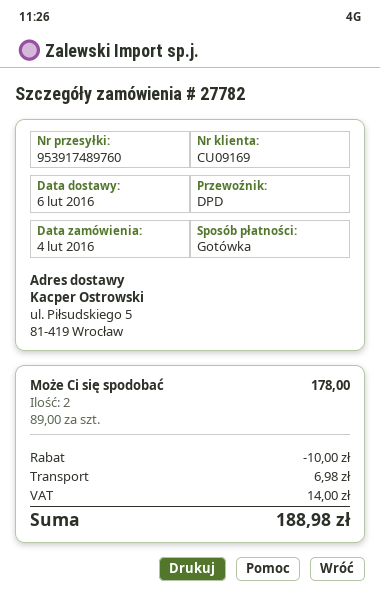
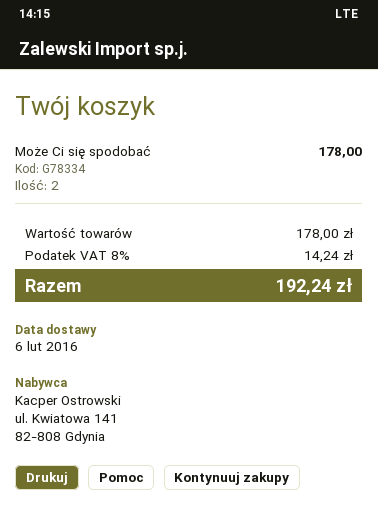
discount: 10.00 -> none
shipping: 6.98 -> none
tax: 14.00 -> 14.24
total: 188.98 -> 192.24

